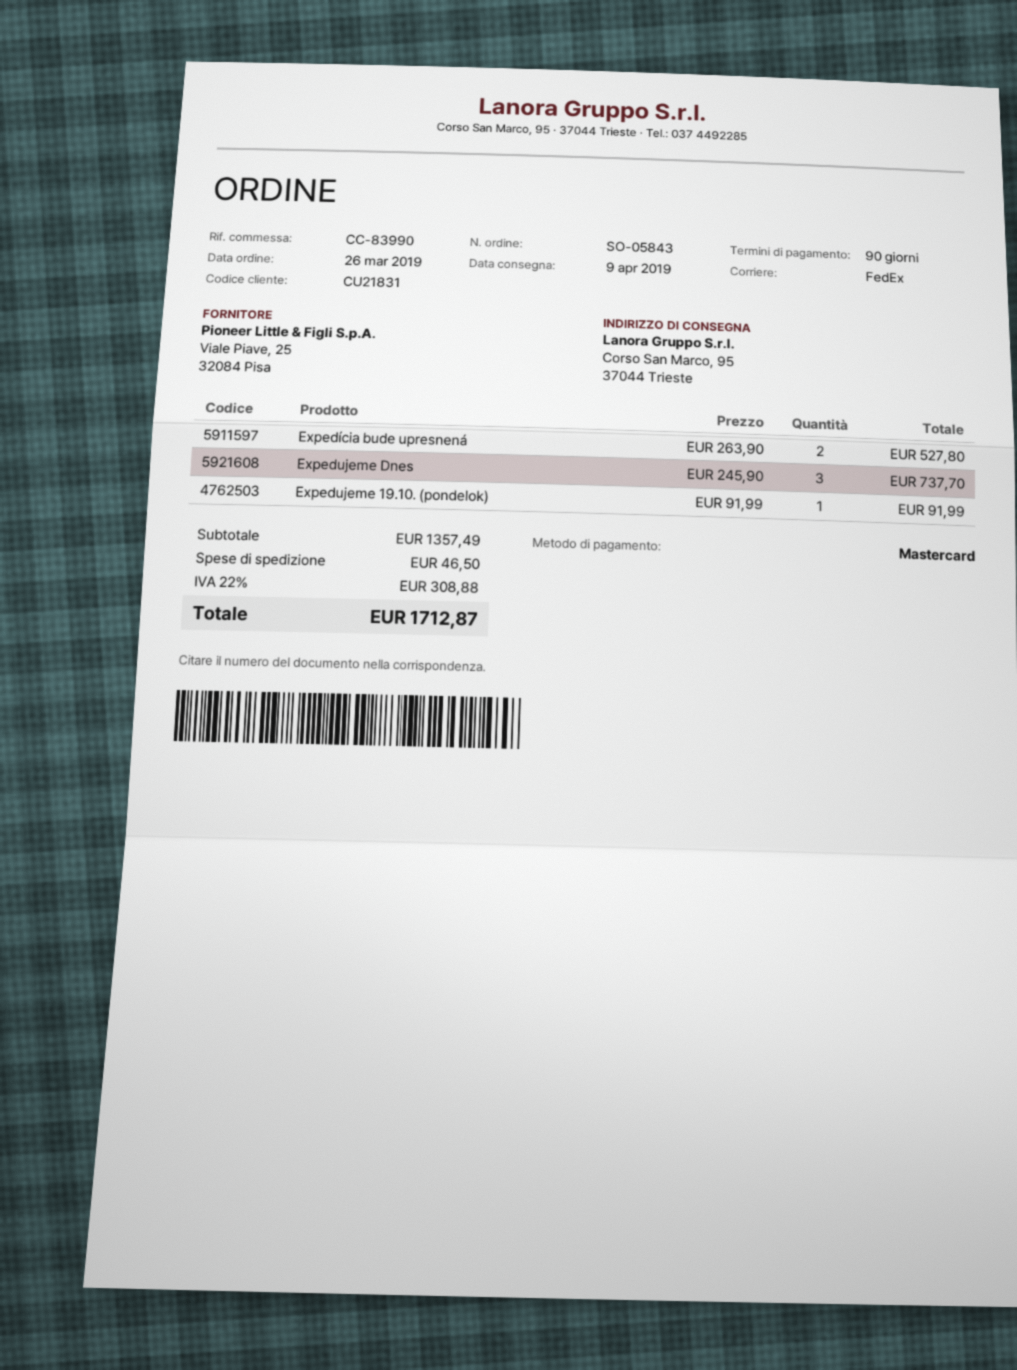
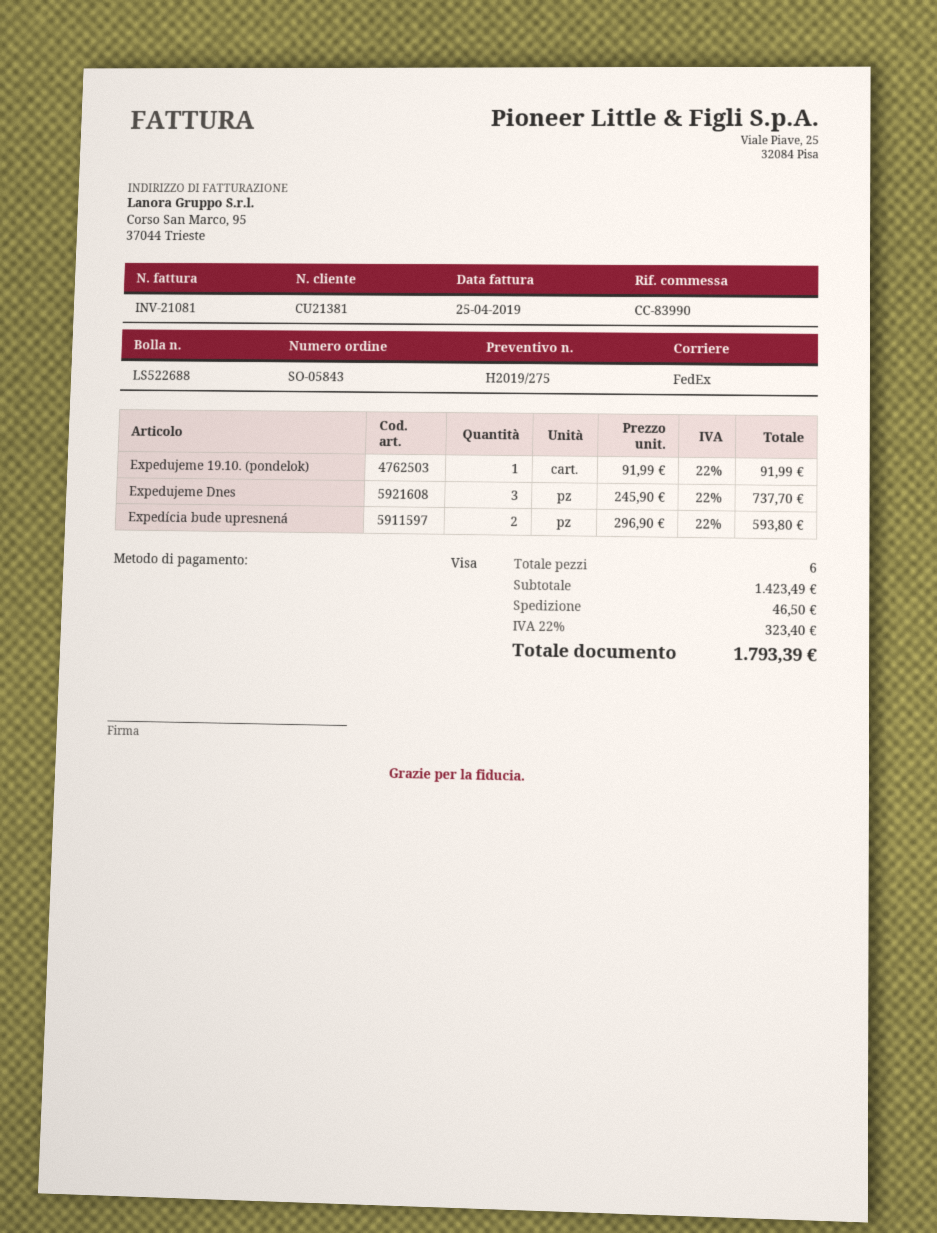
customer number: CU21831 -> CU21381
payment method: Mastercard -> Visa
Expedícia bude upresnená: 2 x 263.90 = 527.80 -> 2 x 296.90 = 593.80
subtotal: 1357.49 -> 1423.49
tax: 22% = 308.88 -> 22% = 323.40
total: 1712.87 -> 1793.39

